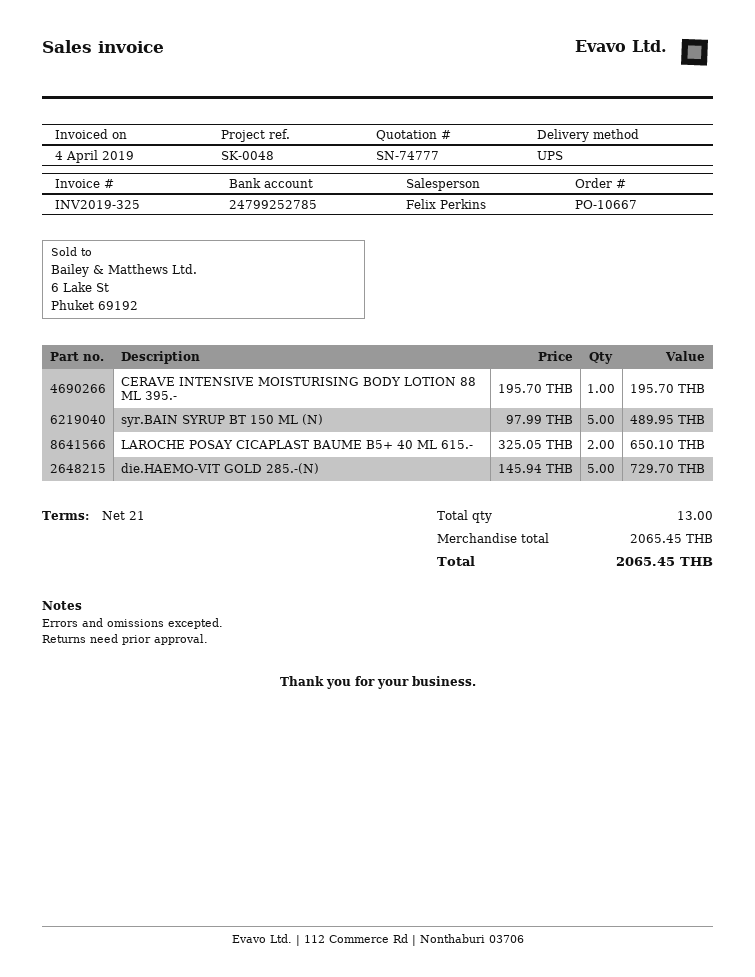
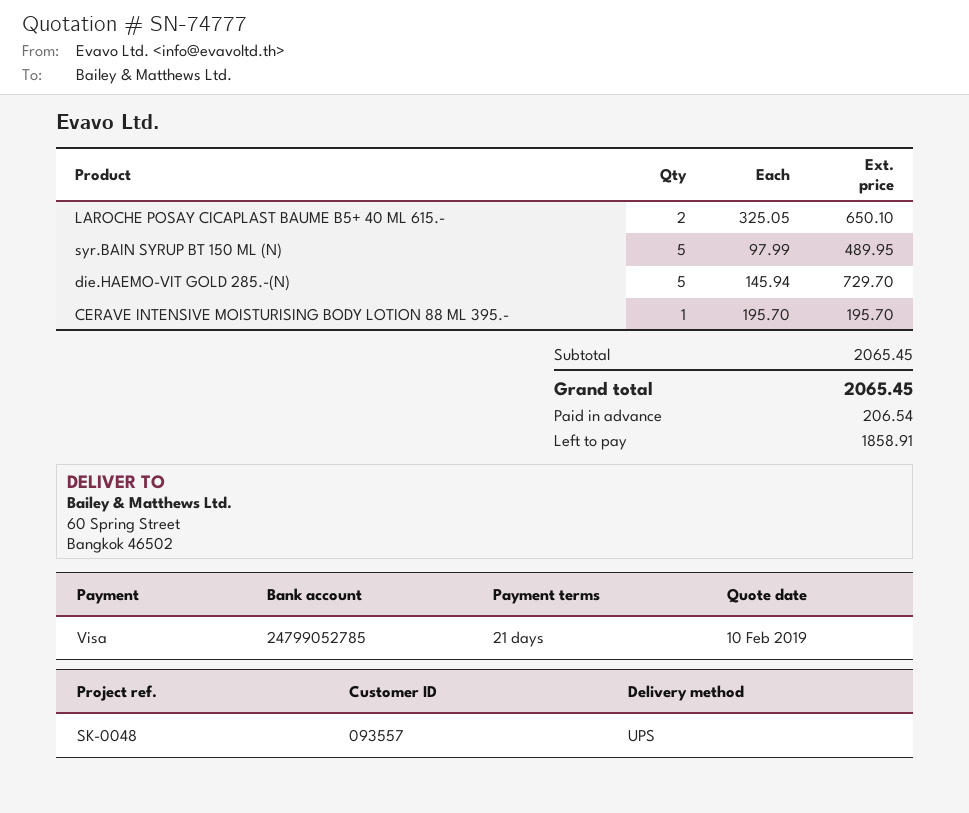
bank account: 24799252785 -> 24799052785

